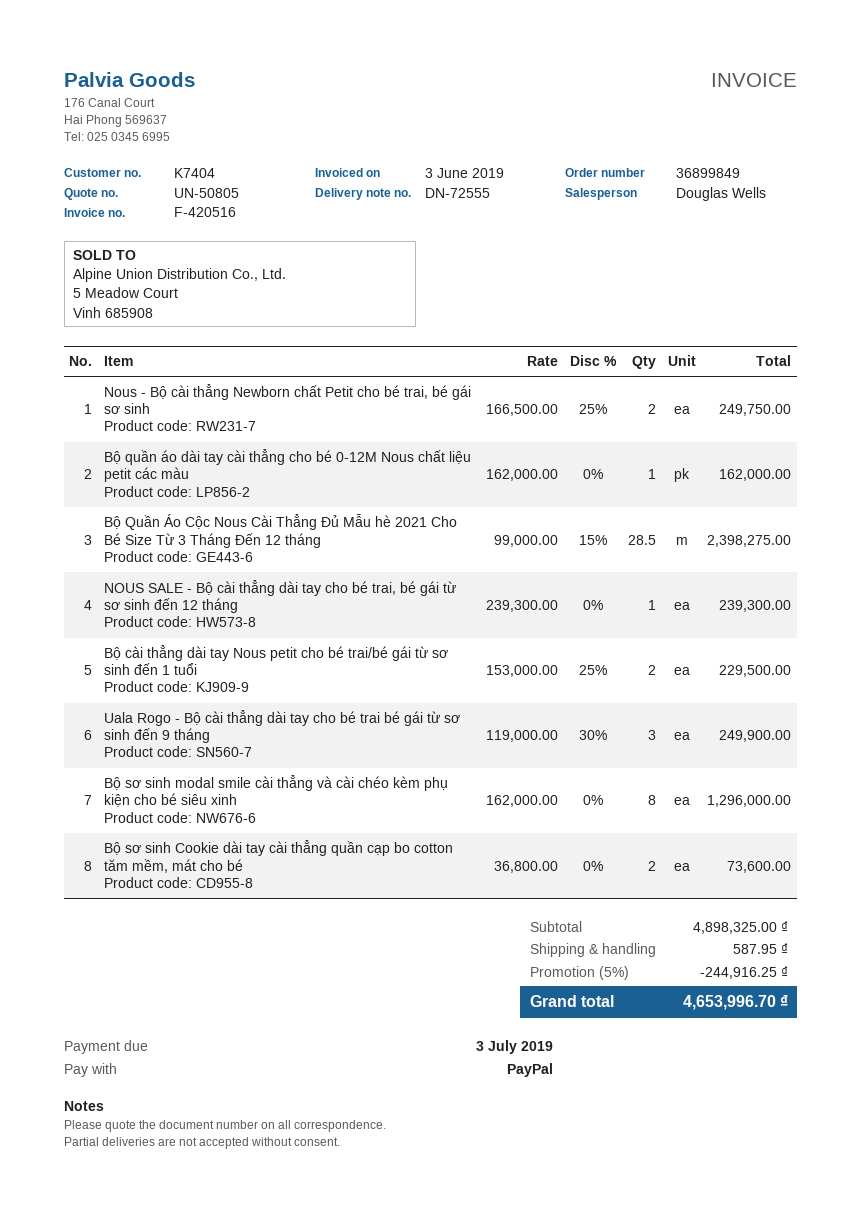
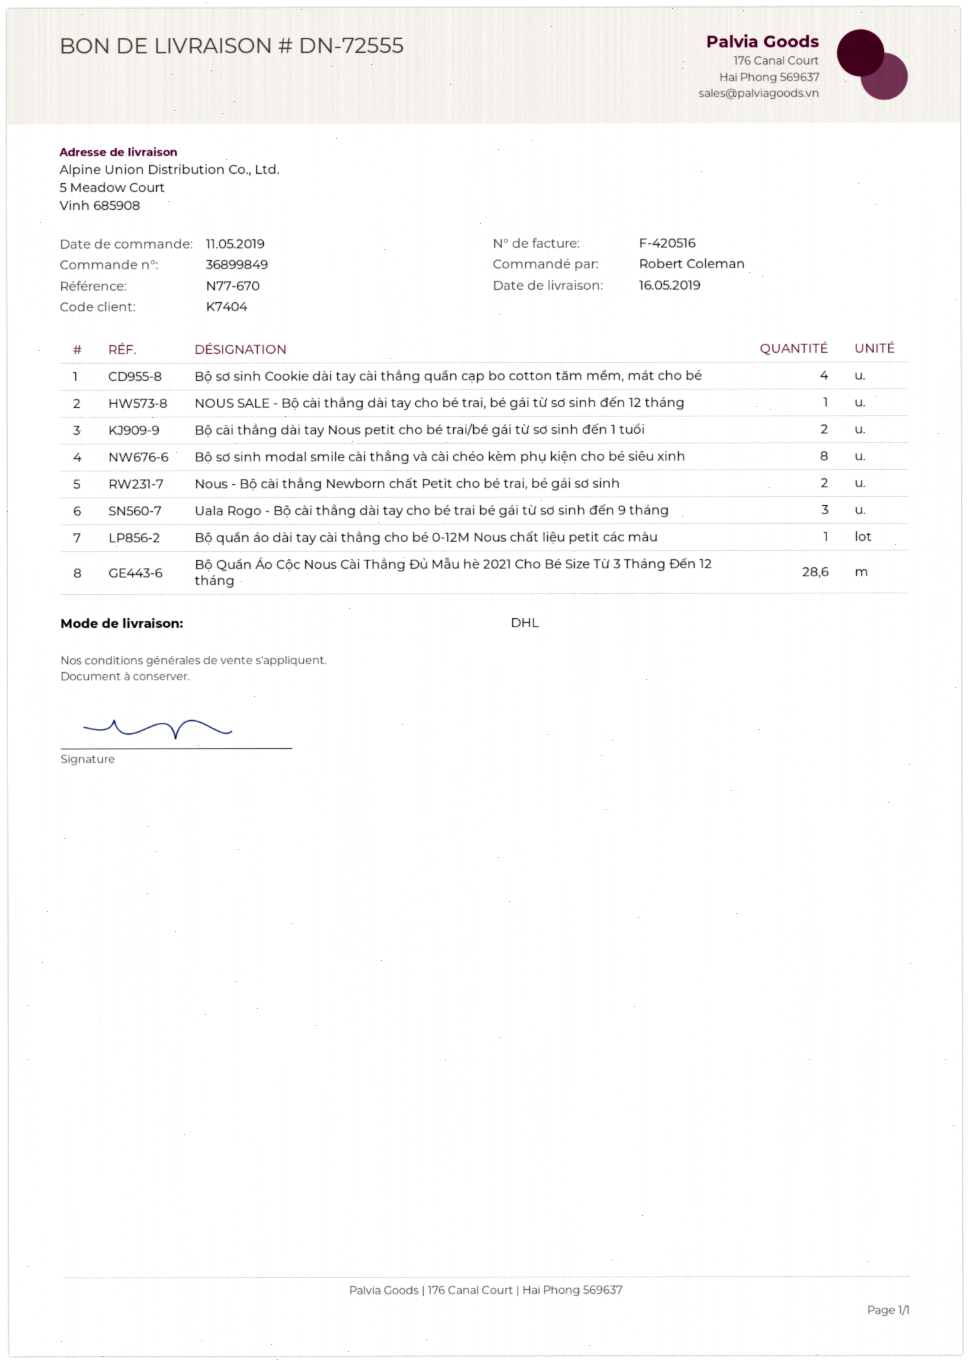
Bộ Quần Áo Cộc Nous Cài Thẳng Đủ Mẫu hè 2021 Cho Bé Size Từ 3 Tháng Đến 12 tháng: 28.5 -> 28.6
Bộ sơ sinh Cookie dài tay cài thẳng quần cạp bo cotton tăm mềm, mát cho bé: 2 -> 4

